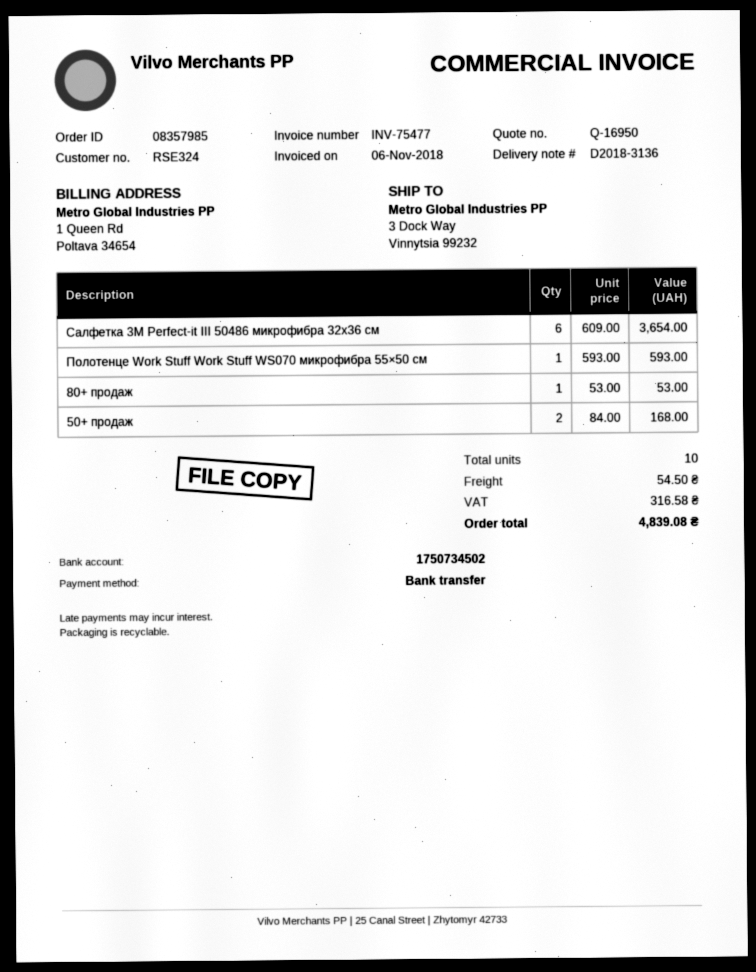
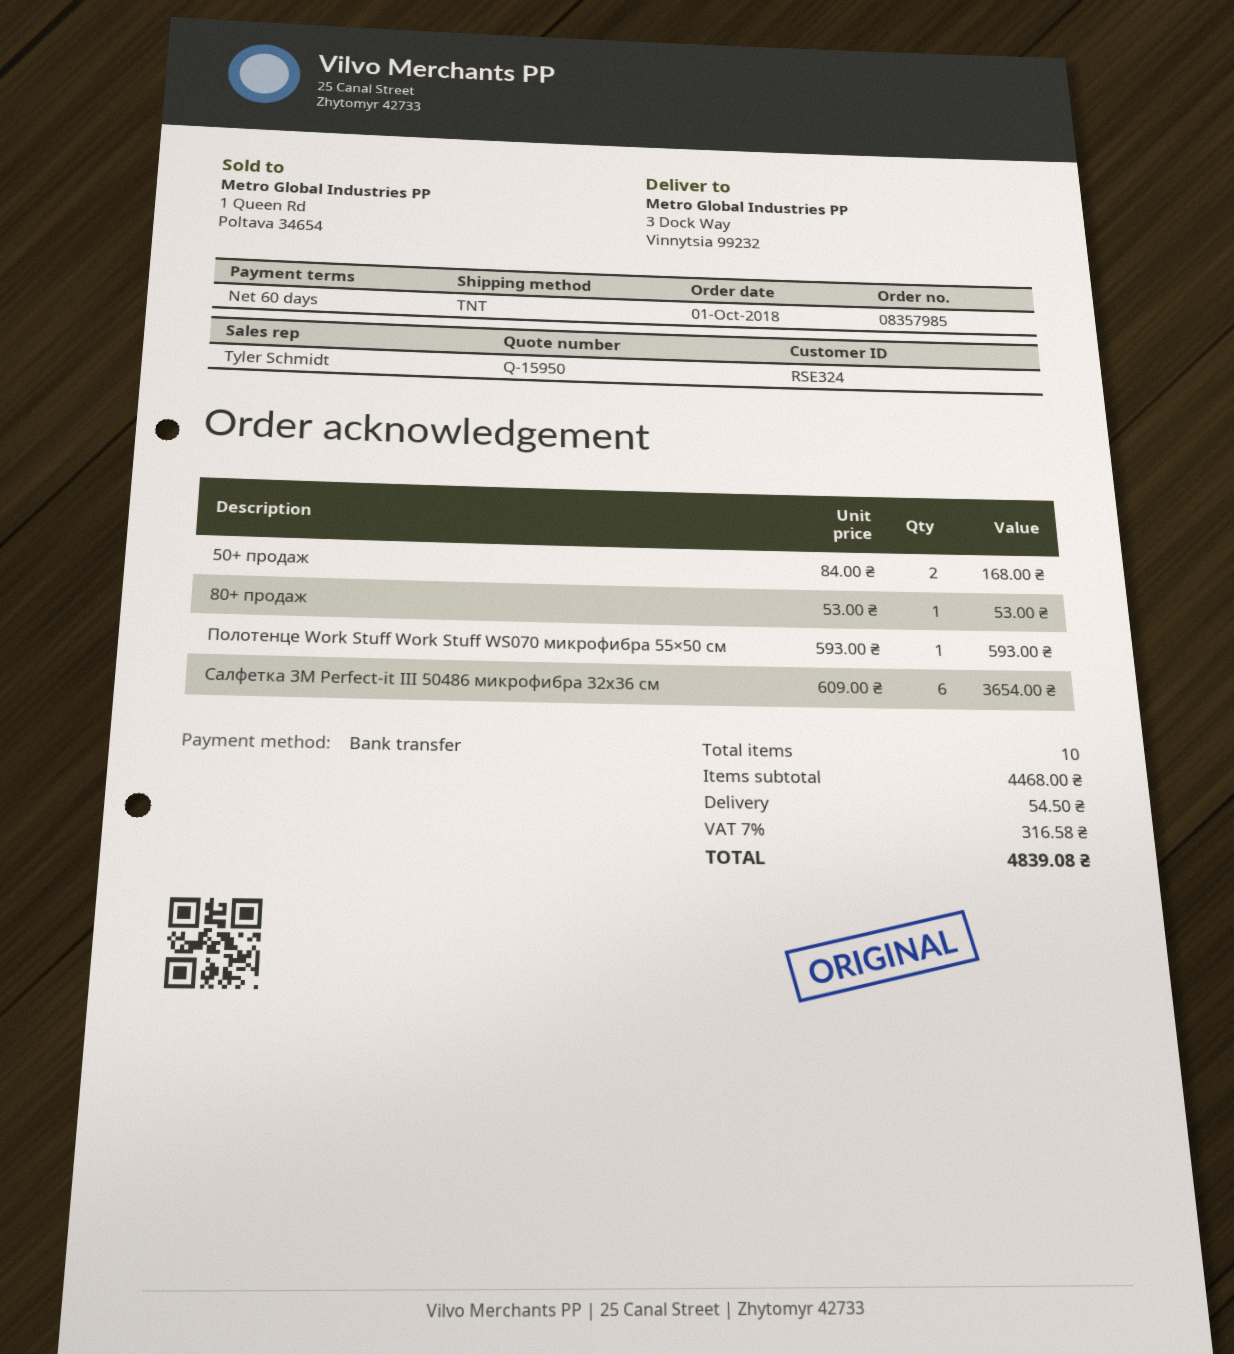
quote number: Q-16950 -> Q-15950

